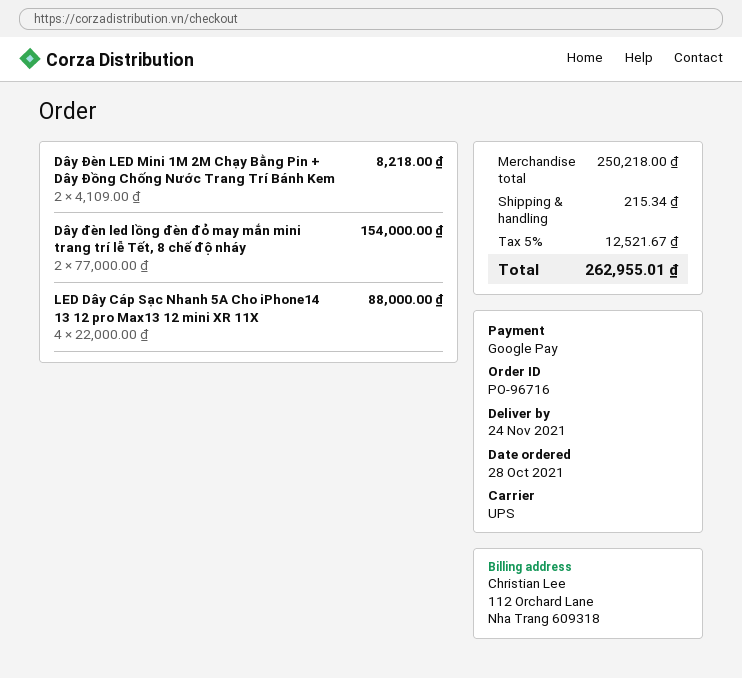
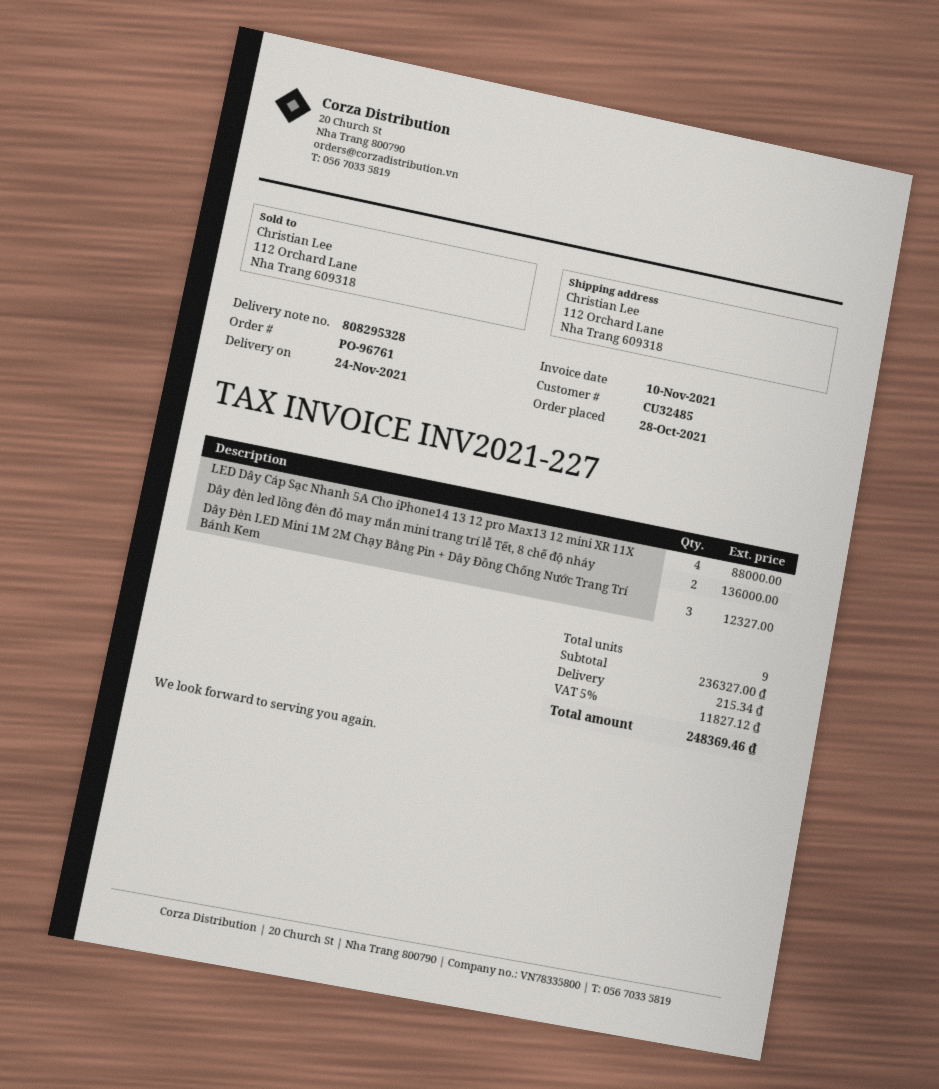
order number: PO-96716 -> PO-96761
Dây Đèn LED Mini 1M 2M Chạy Bằng Pin + Dây Đồng Chống Nước Trang Trí Bánh Kem: 2 for 8218.00 -> 3 for 12327.00
Dây đèn led lồng đèn đỏ may mắn mini trang trí lễ Tết, 8 chế độ nháy: 2 for 154000.00 -> 2 for 136000.00
subtotal: 250218.00 -> 236327.00
tax: 5% = 12521.67 -> 5% = 11827.12
total: 262955.01 -> 248369.46

